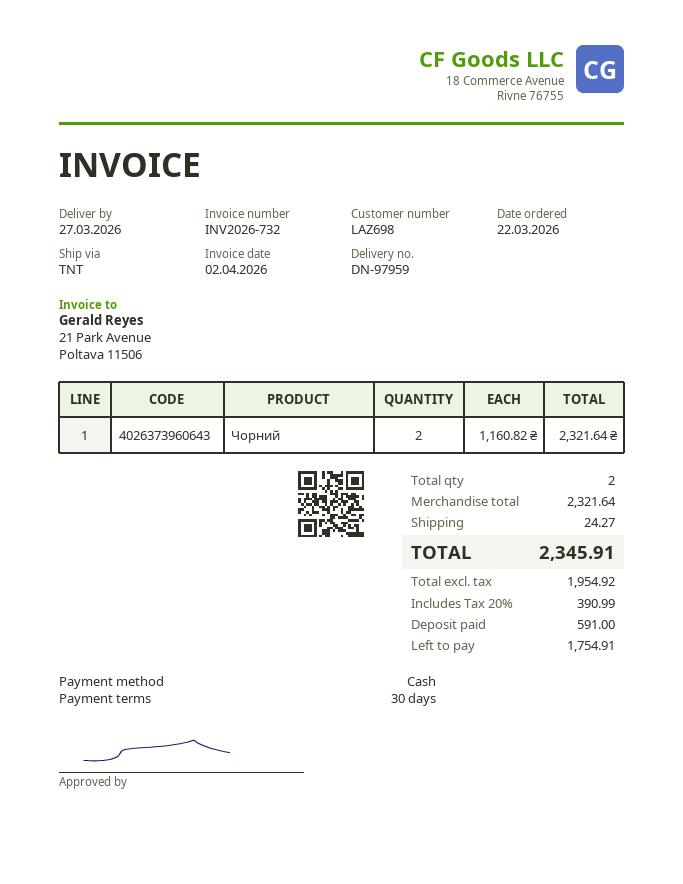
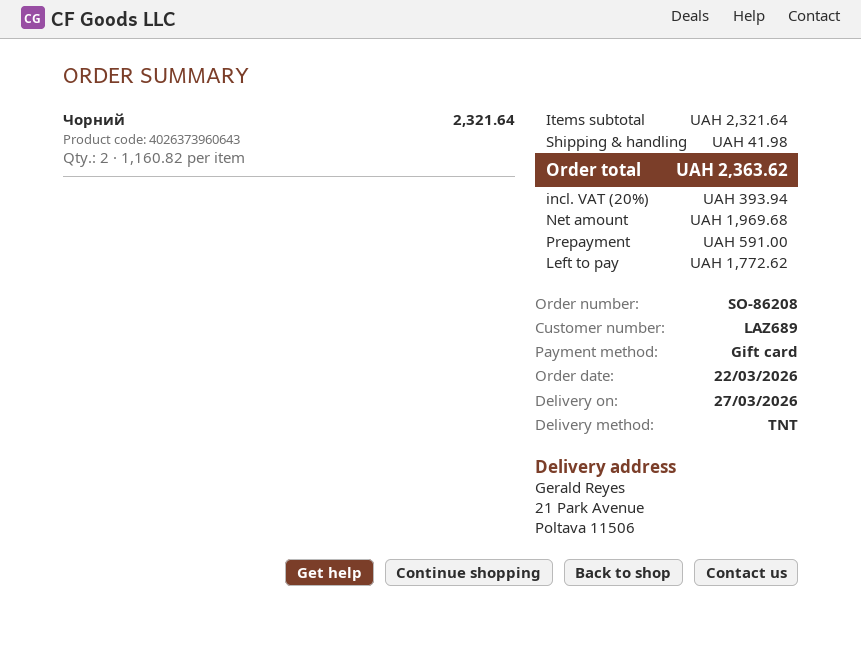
customer number: LAZ698 -> LAZ689
payment method: cash -> gift card
shipping: 24.27 -> 41.98
net: 1954.92 -> 1969.68
tax: 20% = 390.99 -> 20% = 393.94
total: 2345.91 -> 2363.62
balance: 1754.91 -> 1772.62

